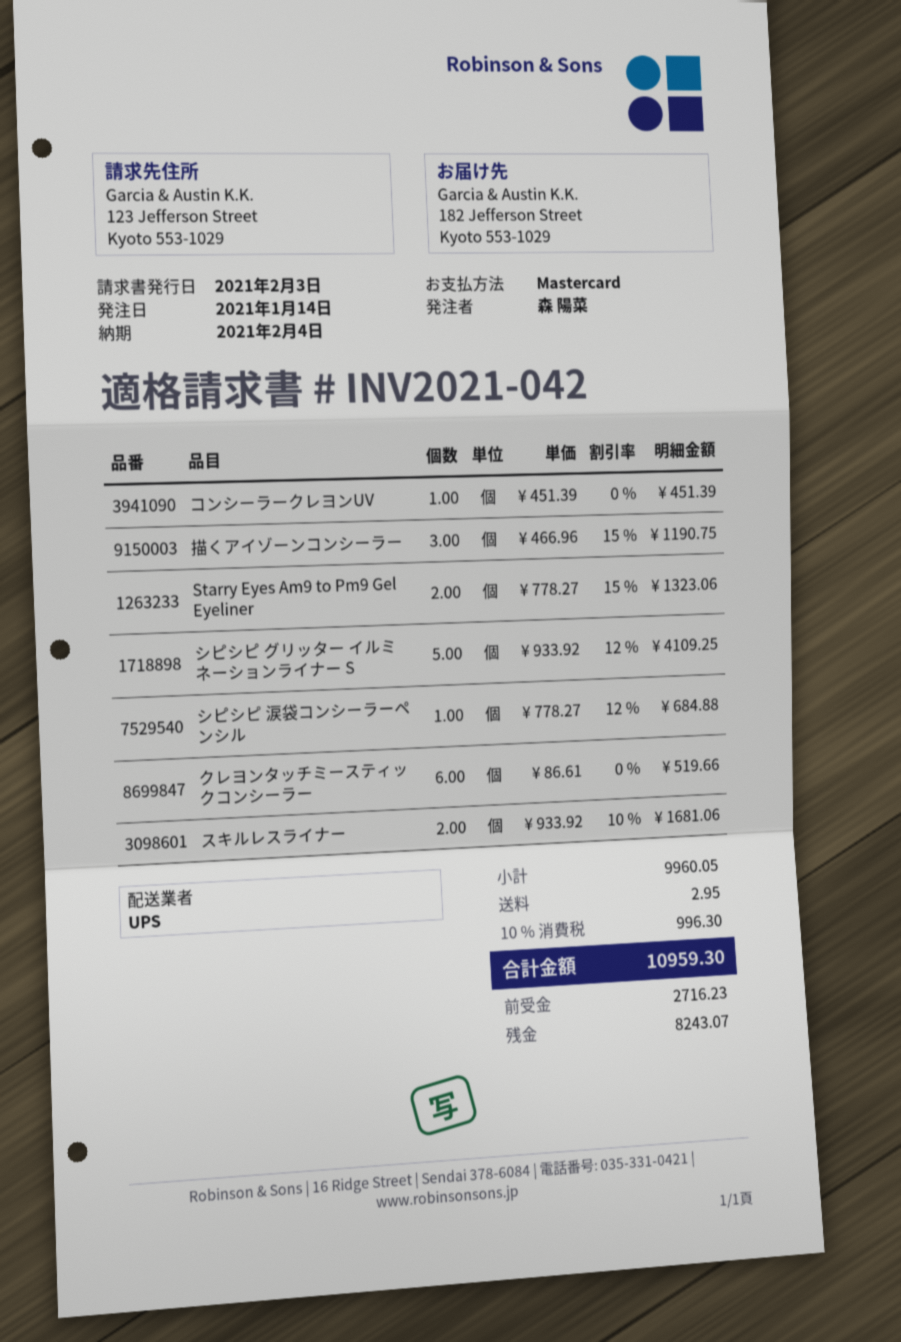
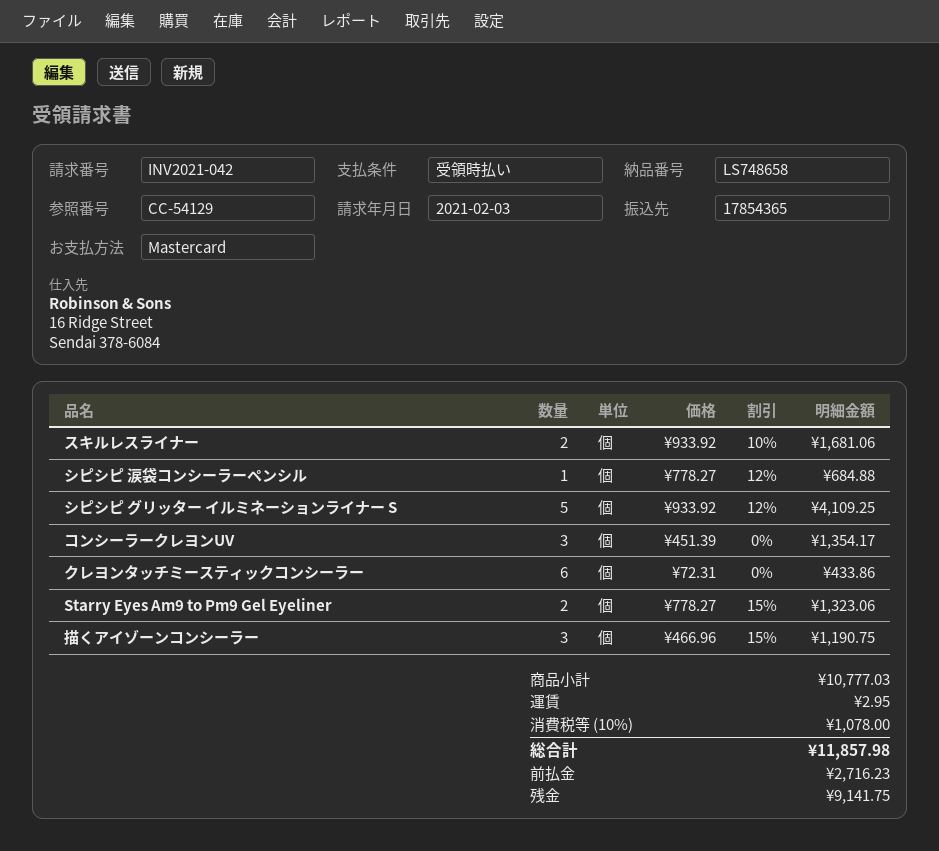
コンシーラークレヨンUV: 1 x 451.39 = 451.39 -> 3 x 451.39 = 1354.17
クレヨンタッチミースティックコンシーラー: 6 x 86.61 = 519.66 -> 6 x 72.31 = 433.86
subtotal: 9960.05 -> 10777.03
tax: 10% = 996.30 -> 10% = 1078.00
total: 10959.30 -> 11857.98
balance: 8243.07 -> 9141.75

